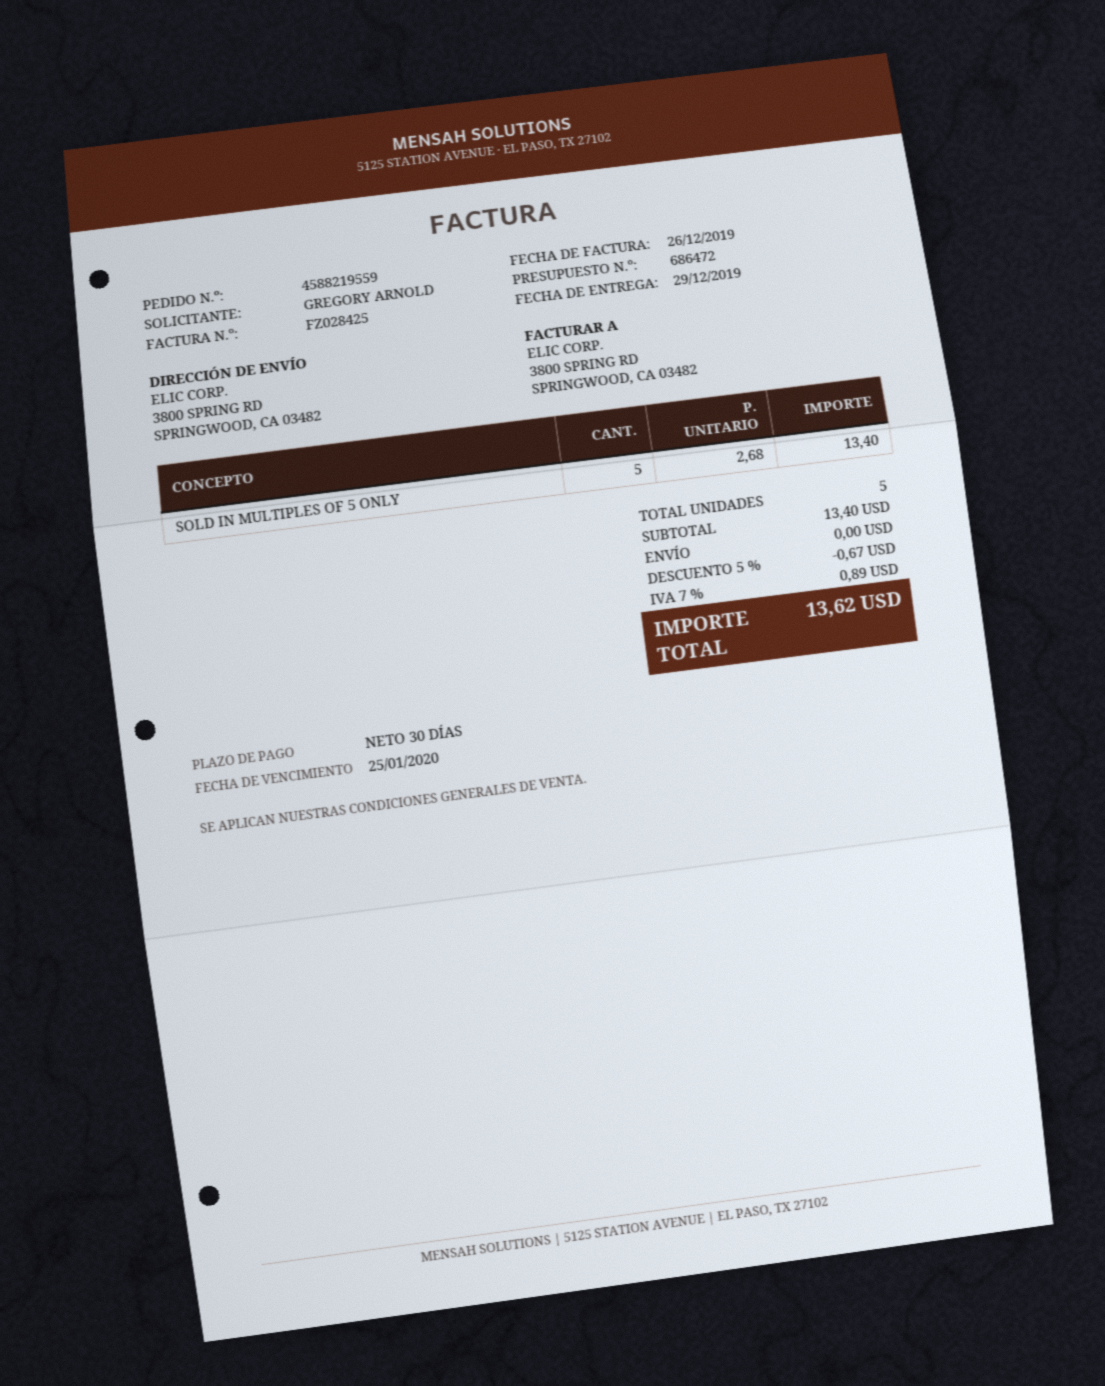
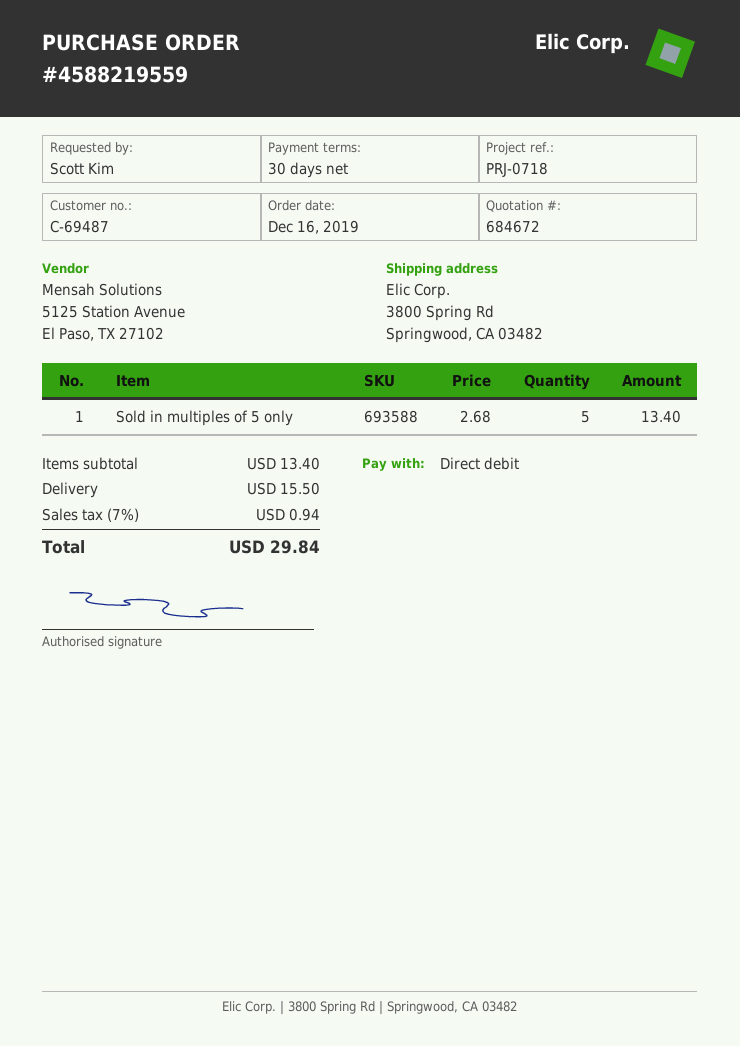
quote number: 686472 -> 684672
ordered by: GREGORY ARNOLD -> Scott Kim
discount: 5% = 0.67 -> none
shipping: 0.00 -> 15.50
tax: 7% = 0.89 -> 7% = 0.94
total: 13.62 -> 29.84

